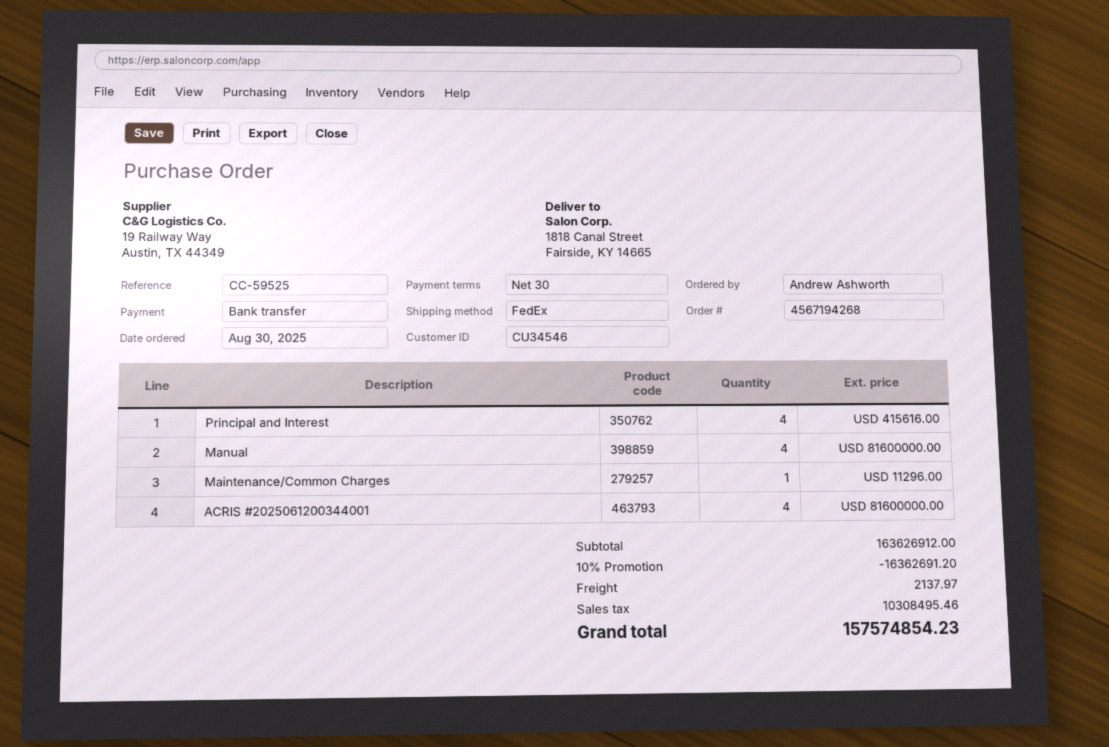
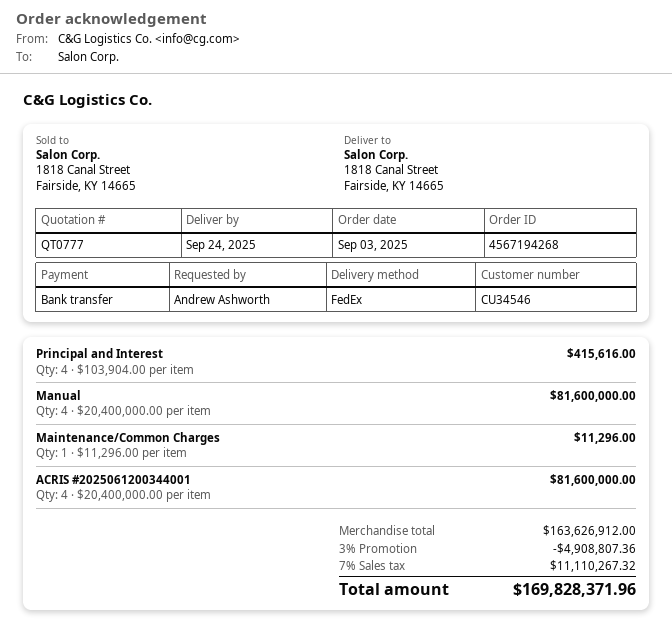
order date: 2025-08-30 -> 2025-09-03
discount: 10% = 16362691.20 -> 3% = 4908807.36
shipping: 2137.97 -> none
tax: 10308495.46 -> 11110267.32
total: 157574854.23 -> 169828371.96

